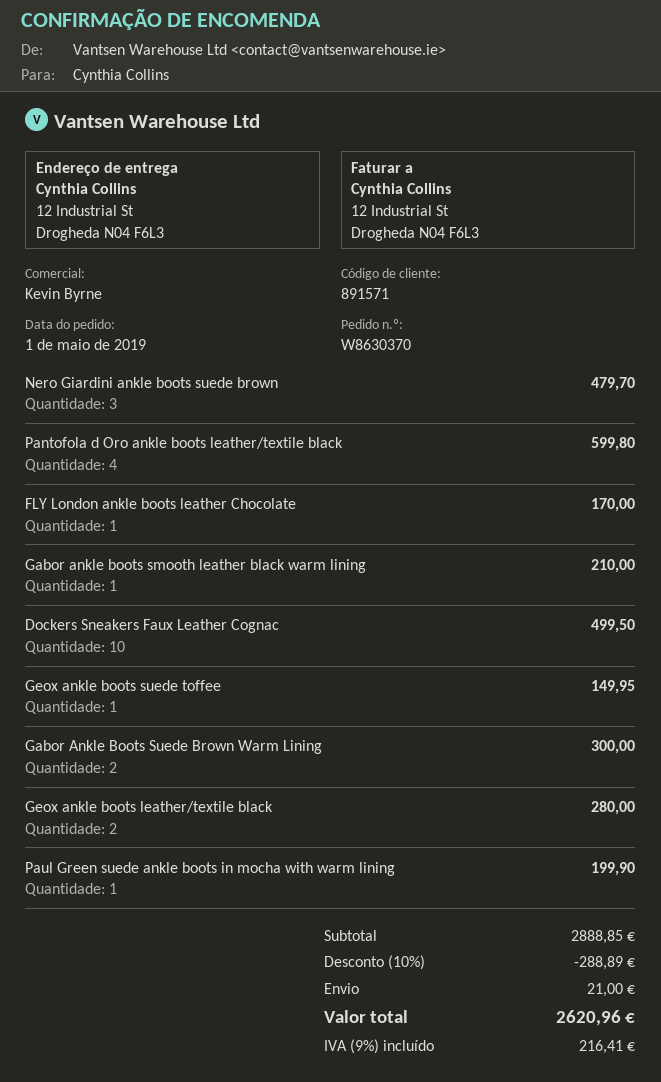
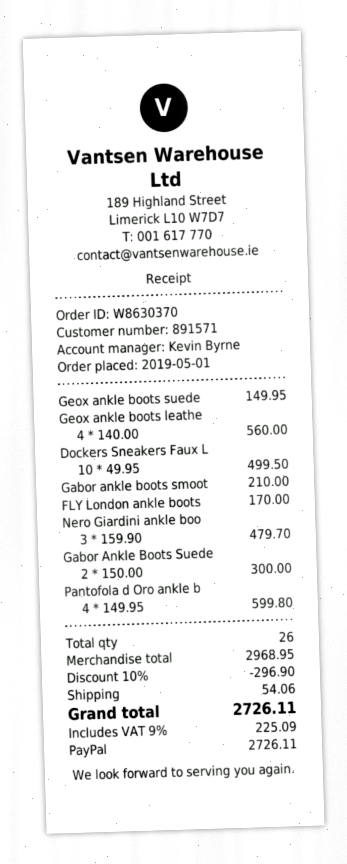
Geox ankle boots leather/textile black: 2 for 280.00 -> 4 for 560.00
Paul Green suede ankle boots in mocha with warm lining: 1 for 199.90 -> none
subtotal: 2888.85 -> 2968.95
discount: 10% = 288.89 -> 10% = 296.90
shipping: 21.00 -> 54.06
tax: 9% = 216.41 -> 9% = 225.09
total: 2620.96 -> 2726.11

